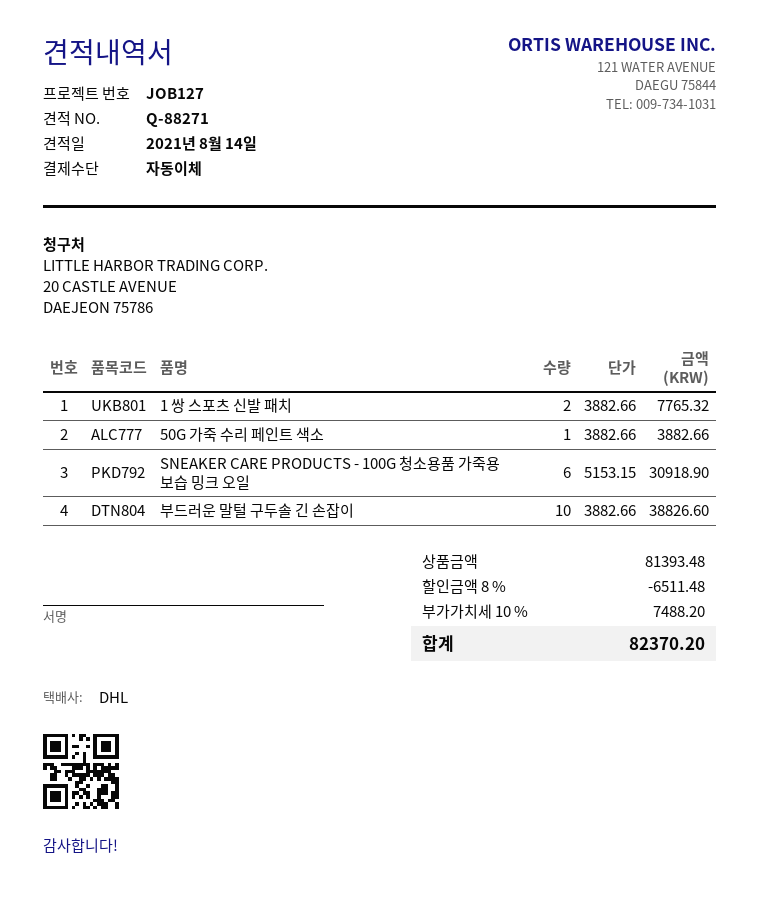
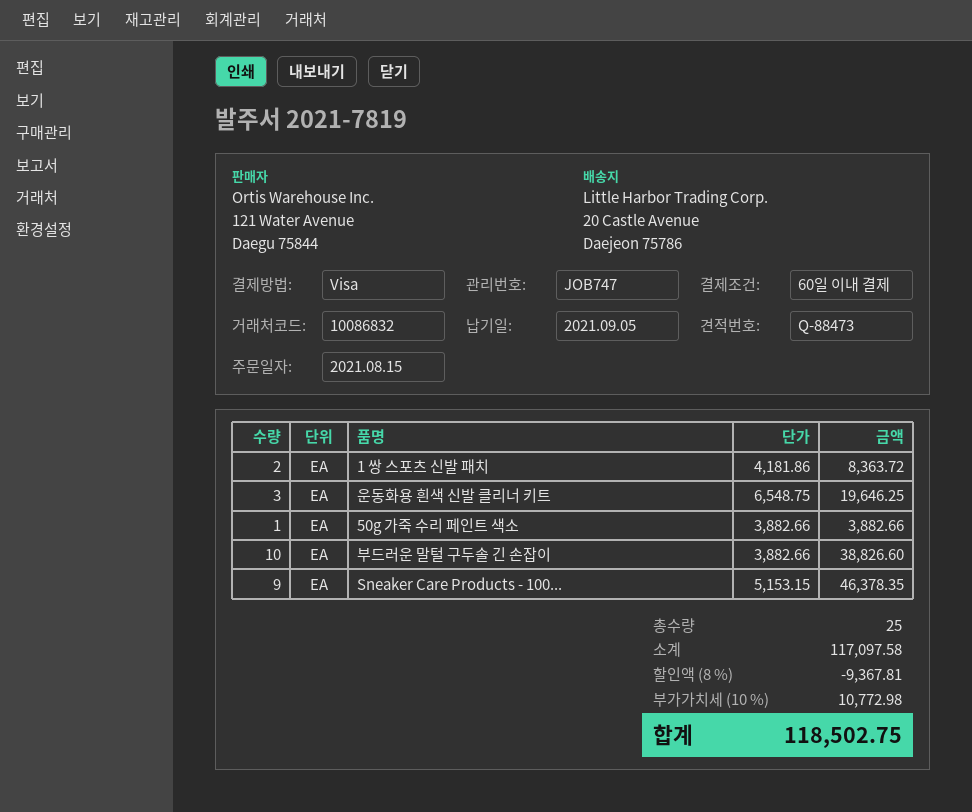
quote number: Q-88271 -> Q-88473
reference: JOB127 -> JOB747
payment method: direct debit -> Visa
1 쌍 스포츠 신발 패치: 2 x 3882.66 = 7765.32 -> 2 x 4181.86 = 8363.72
SNEAKER CARE PRODUCTS - 100G 청소용품 가죽용 보습 밍크 오일: 6 x 5153.15 = 30918.90 -> 9 x 5153.15 = 46378.35
운동화용 흰색 신발 클리너 키트: none -> 3 x 6548.75 = 19646.25
subtotal: 81393.48 -> 117097.58
discount: 8% = 6511.48 -> 8% = 9367.81
tax: 10% = 7488.20 -> 10% = 10772.98
total: 82370.20 -> 118502.75

